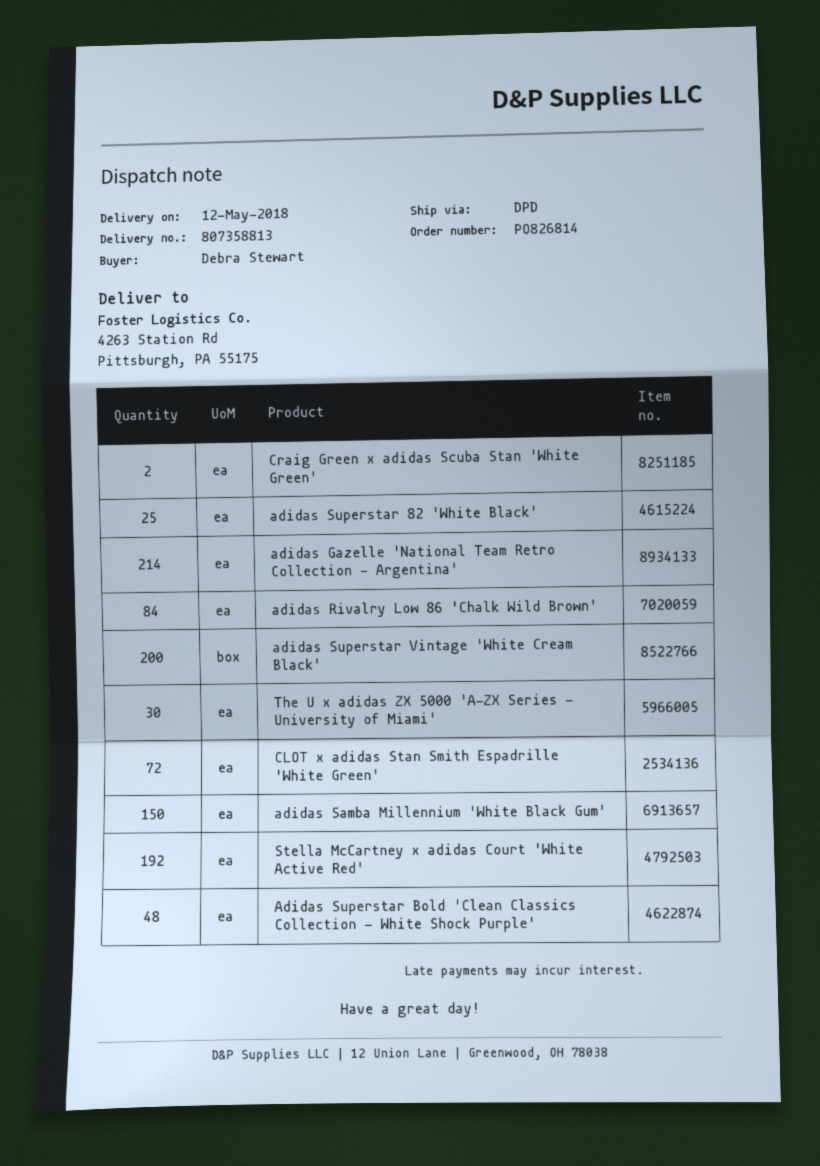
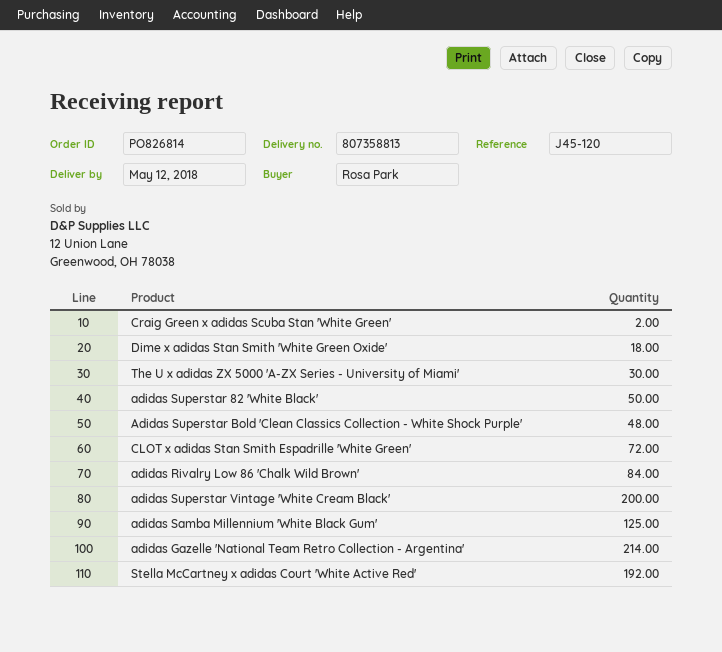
ordered by: Debra Stewart -> Rosa Park
adidas Superstar 82 'White Black': 25 -> 50
adidas Samba Millennium 'White Black Gum': 150 -> 125
Dime x adidas Stan Smith 'White Green Oxide': none -> 18

